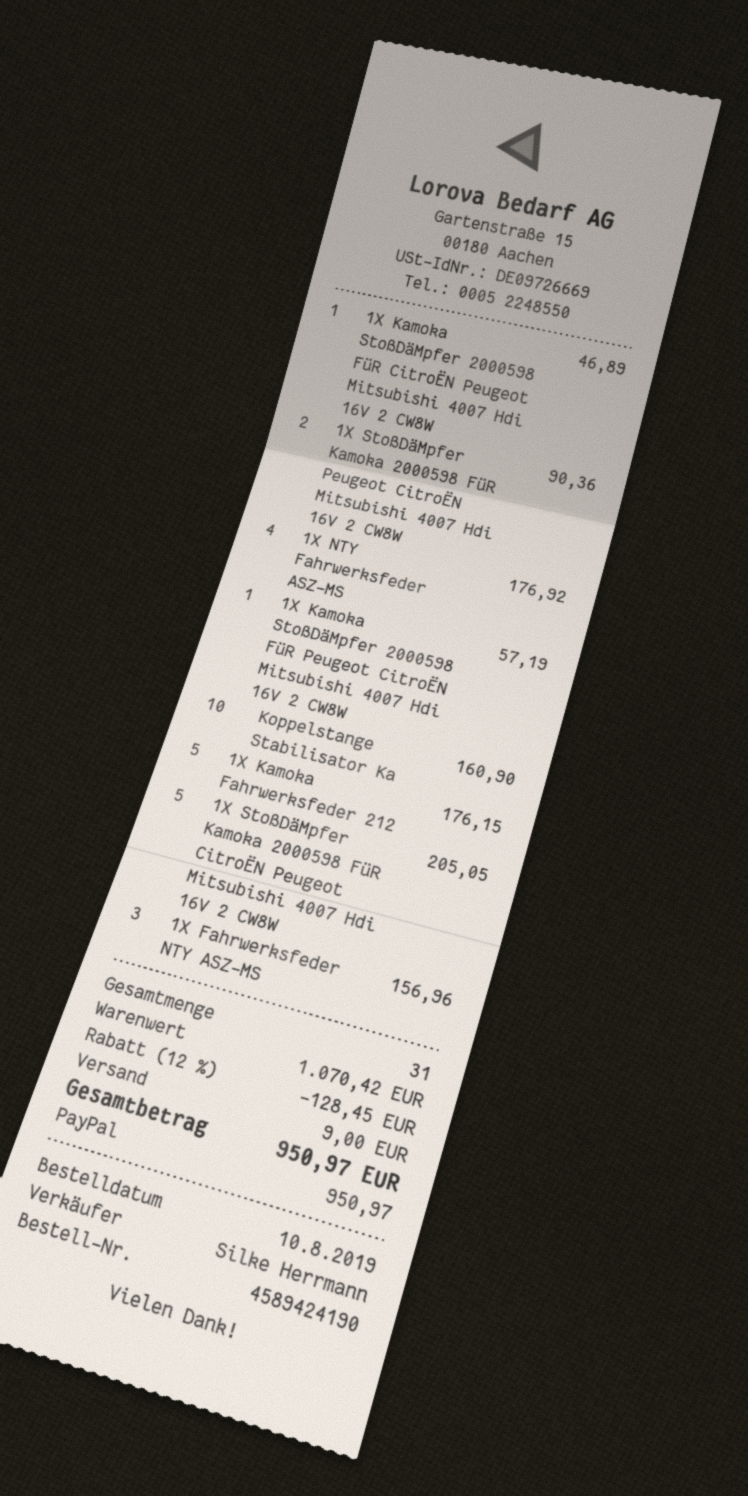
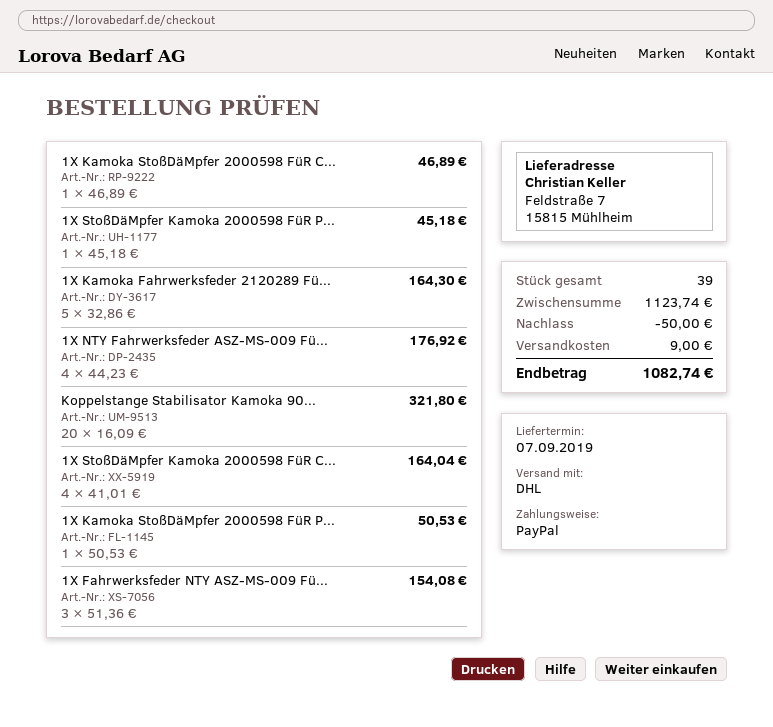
1X StoßDäMpfer Kamoka 2000598 FüR Peugeot CitroËN Mitsubishi 4007 Hdi 16V 2 CW8W: 2 for 90.36 -> 1 for 45.18
1X Kamoka StoßDäMpfer 2000598 FüR Peugeot CitroËN Mitsubishi 4007 Hdi 16V 2 CW8W: 1 for 57.19 -> 1 for 50.53
Koppelstange Stabilisator Ka: 10 for 160.90 -> 20 for 321.80
1X Kamoka Fahrwerksfeder 212: 5 for 176.15 -> 5 for 164.30
1X StoßDäMpfer Kamoka 2000598 FüR CitroËN Peugeot Mitsubishi 4007 Hdi 16V 2 CW8W: 5 for 205.05 -> 4 for 164.04
1X Fahrwerksfeder NTY ASZ-MS: 3 for 156.96 -> 3 for 154.08
total quantity: 31 -> 39
subtotal: 1070.42 -> 1123.74
discount: 128.45 -> 50.00
total: 950.97 -> 1082.74

